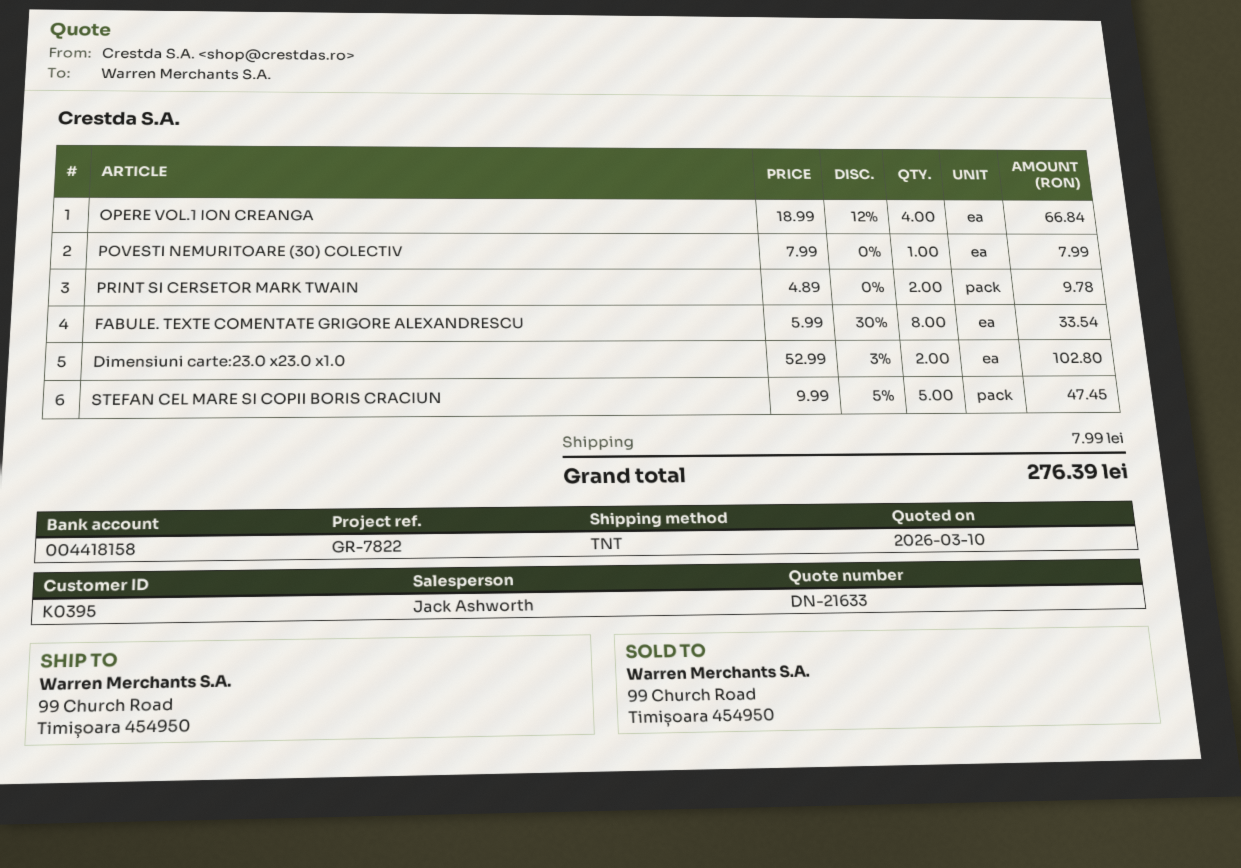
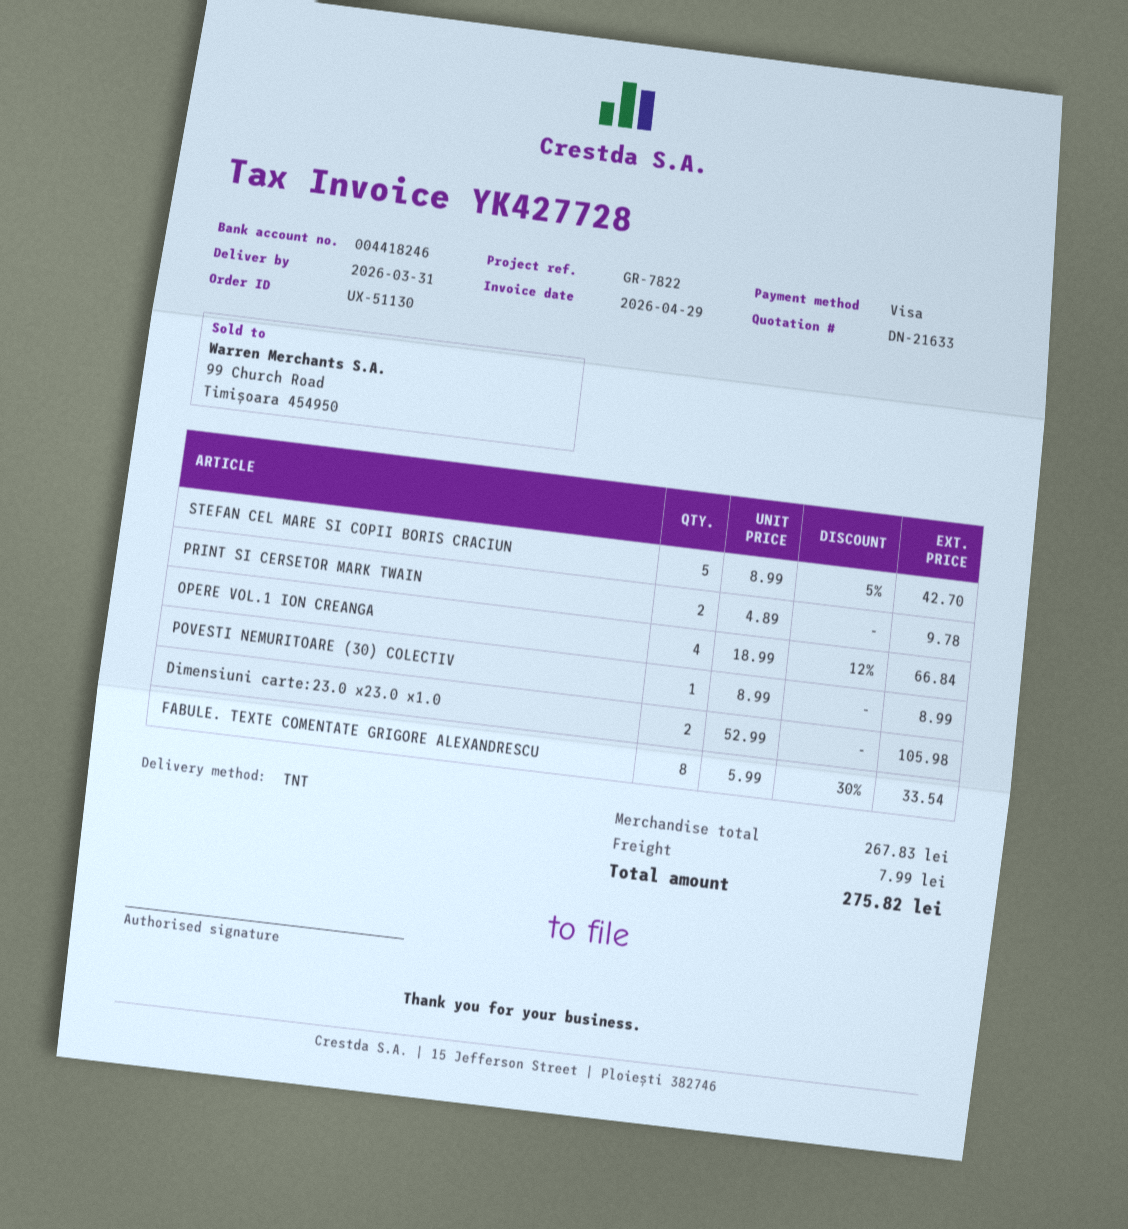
bank account: 004418158 -> 004418246
POVESTI NEMURITOARE (30) COLECTIV: 1 x 7.99 = 7.99 -> 1 x 8.99 = 8.99
Dimensiuni carte:23.0 x23.0 x1.0: 2 x 52.99 - 3% = 102.80 -> 2 x 52.99 = 105.98
STEFAN CEL MARE SI COPII BORIS CRACIUN: 5 x 9.99 - 5% = 47.45 -> 5 x 8.99 - 5% = 42.70
total: 276.39 -> 275.82

